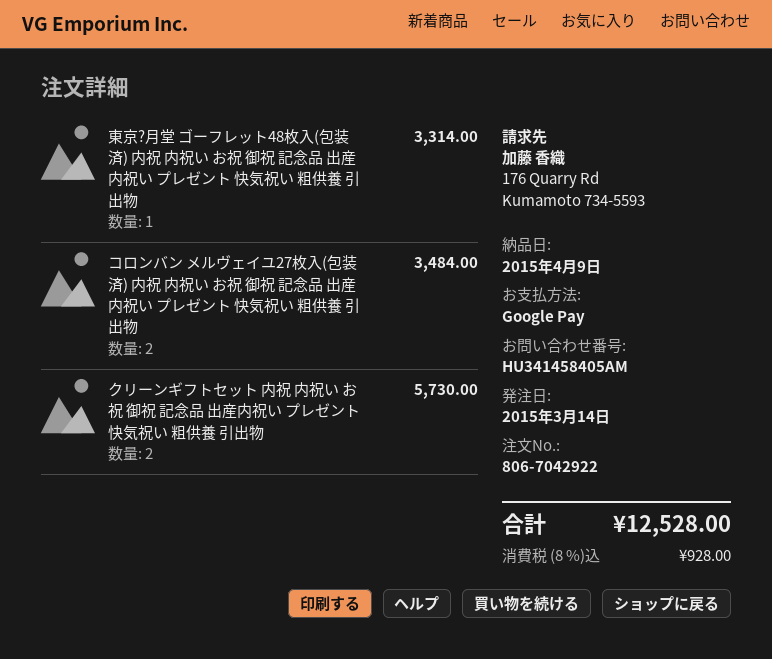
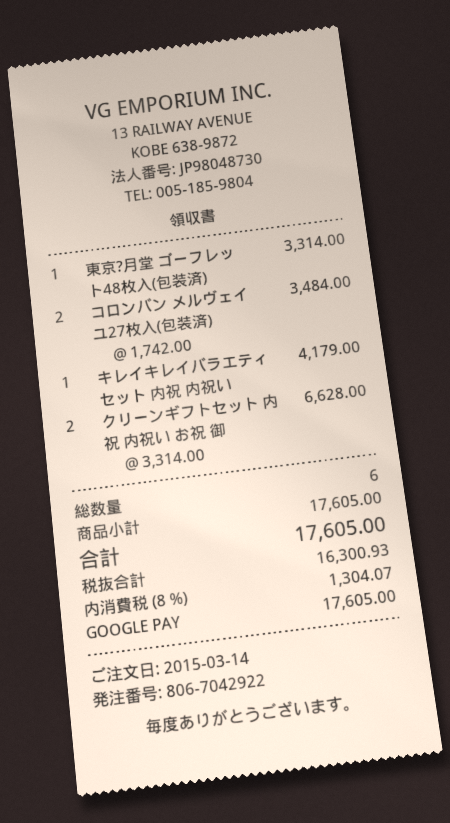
クリーンギフトセット 内祝 内祝い お祝 御祝 記念品 出産内祝い プレゼント 快気祝い 粗供養 引出物: 2 for 5730.00 -> 2 for 6628.00
キレイキレイバラエティセット 内祝 内祝い: none -> 1 for 4179.00
tax: 8% = 928.00 -> 8% = 1304.07
total: 12528.00 -> 17605.00

